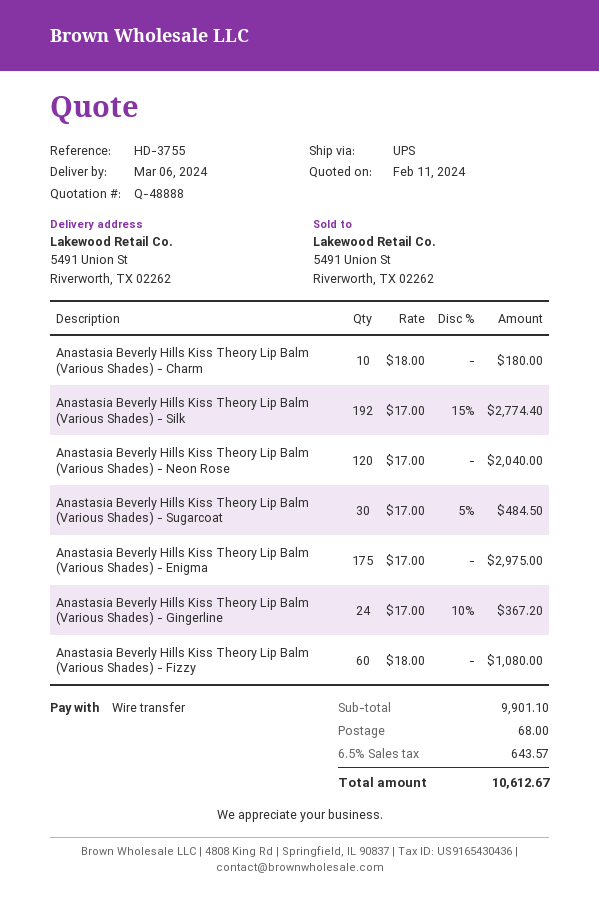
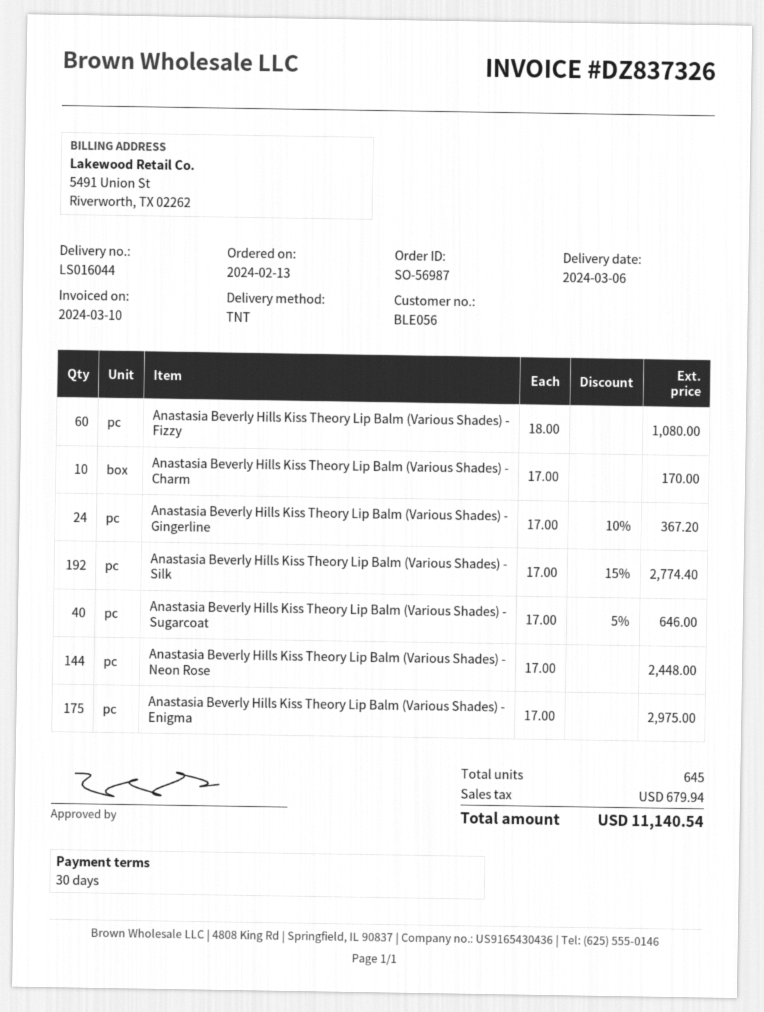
shipping method: UPS -> TNT
Anastasia Beverly Hills Kiss Theory Lip Balm (Various Shades) - Charm: 10 x 18.00 = 180.00 -> 10 x 17.00 = 170.00
Anastasia Beverly Hills Kiss Theory Lip Balm (Various Shades) - Neon Rose: 120 x 17.00 = 2040.00 -> 144 x 17.00 = 2448.00
Anastasia Beverly Hills Kiss Theory Lip Balm (Various Shades) - Sugarcoat: 30 x 17.00 - 5% = 484.50 -> 40 x 17.00 - 5% = 646.00
shipping: 68.00 -> none
tax: 643.57 -> 679.94
total: 10612.67 -> 11140.54

